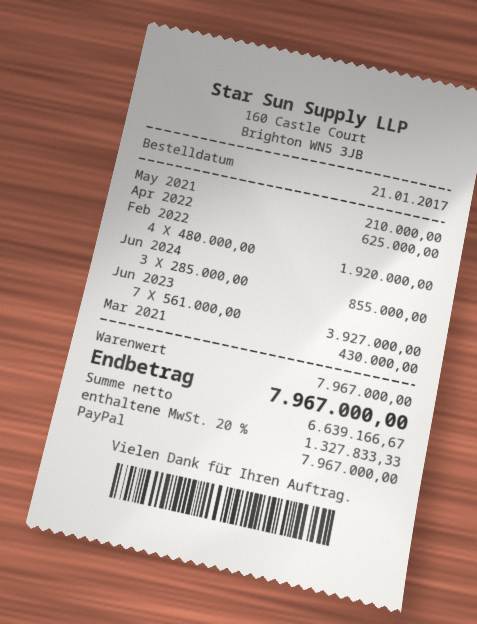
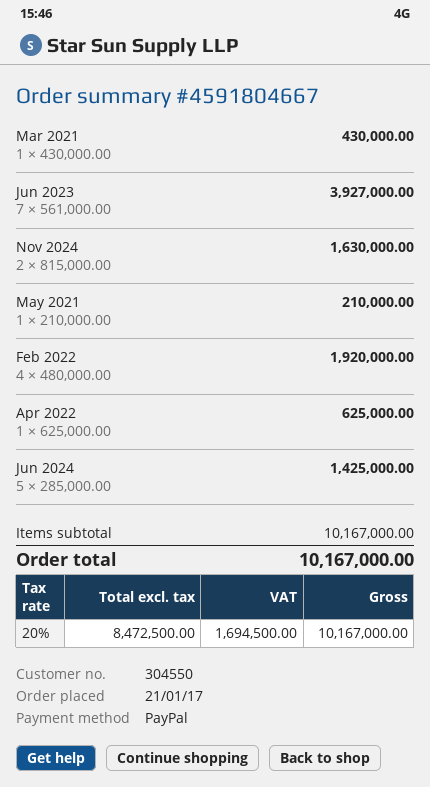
Jun 2024: 3 x 285000.00 = 855000.00 -> 5 x 285000.00 = 1425000.00
Nov 2024: none -> 2 x 815000.00 = 1630000.00
subtotal: 7967000.00 -> 10167000.00
net: 6639166.67 -> 8472500.00
tax: 20% = 1327833.33 -> 20% = 1694500.00
total: 7967000.00 -> 10167000.00

